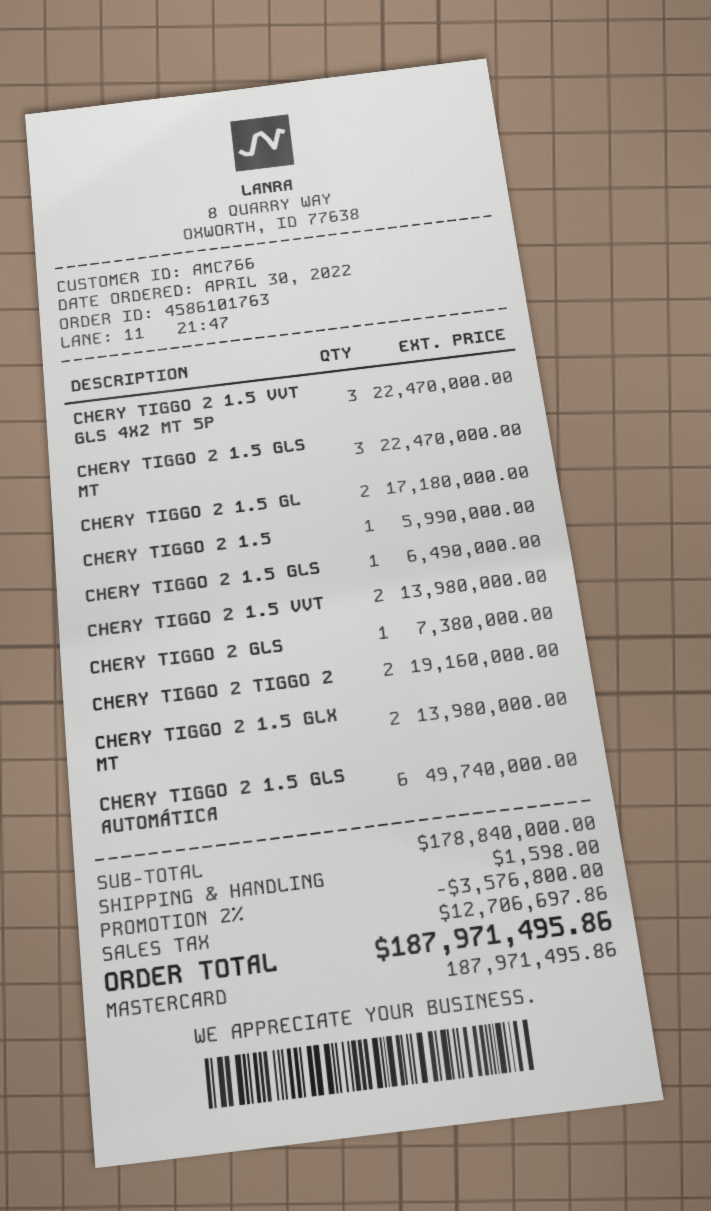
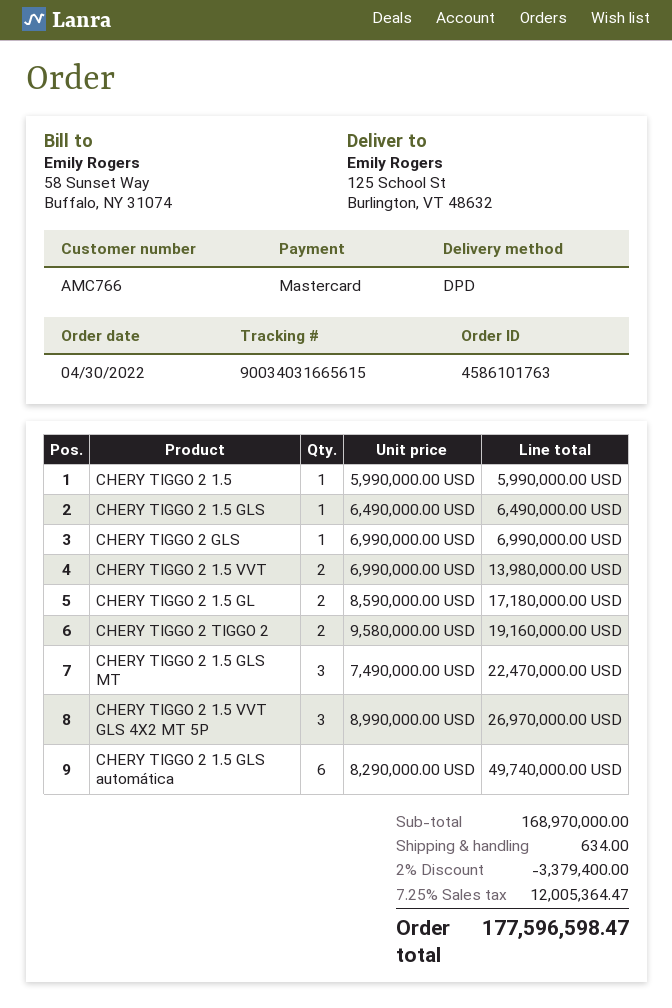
CHERY TIGGO 2 1.5 VVT GLS 4X2 MT 5P: 3 for 22470000.00 -> 3 for 26970000.00
CHERY TIGGO 2 GLS: 1 for 7380000.00 -> 1 for 6990000.00
CHERY TIGGO 2 1.5 GLX MT: 2 for 13980000.00 -> none
subtotal: 178840000.00 -> 168970000.00
discount: 2% = 3576800.00 -> 2% = 3379400.00
shipping: 1598.00 -> 634.00
tax: 12706697.86 -> 12005364.47
total: 187971495.86 -> 177596598.47

